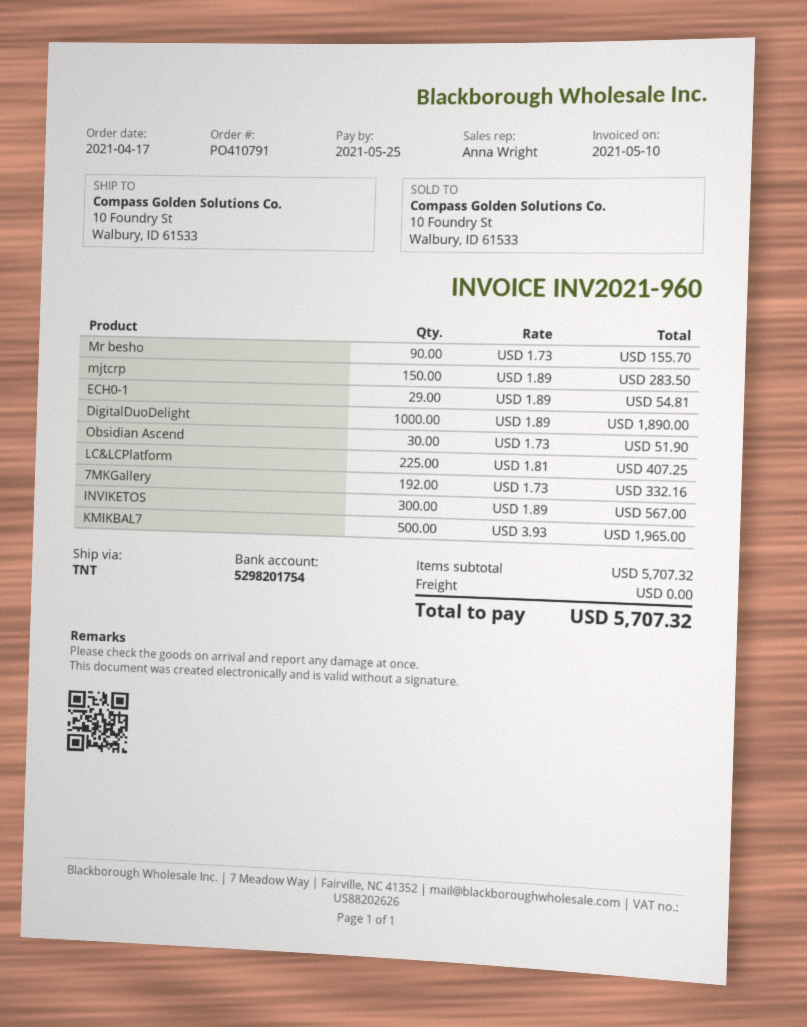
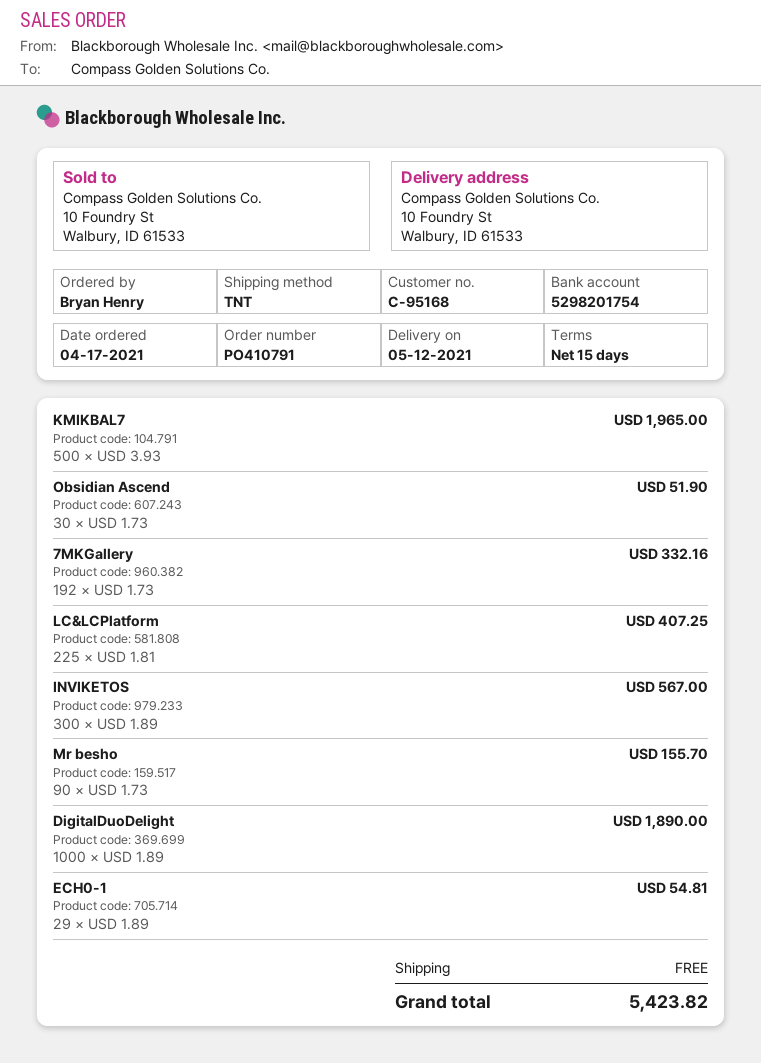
mjtcrp: 150 x 1.89 = 283.50 -> none
total: 5707.32 -> 5423.82

